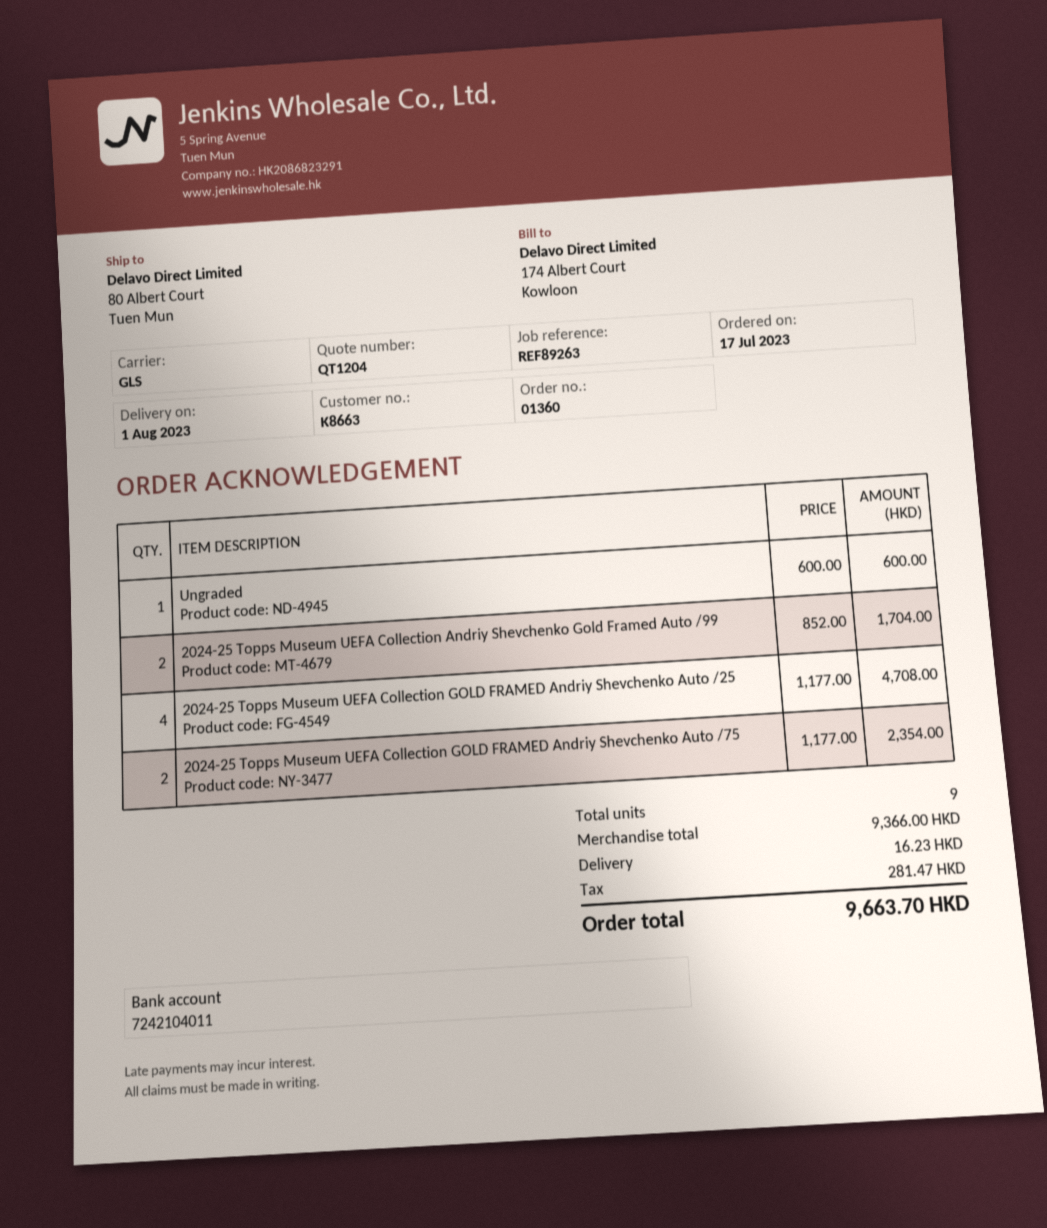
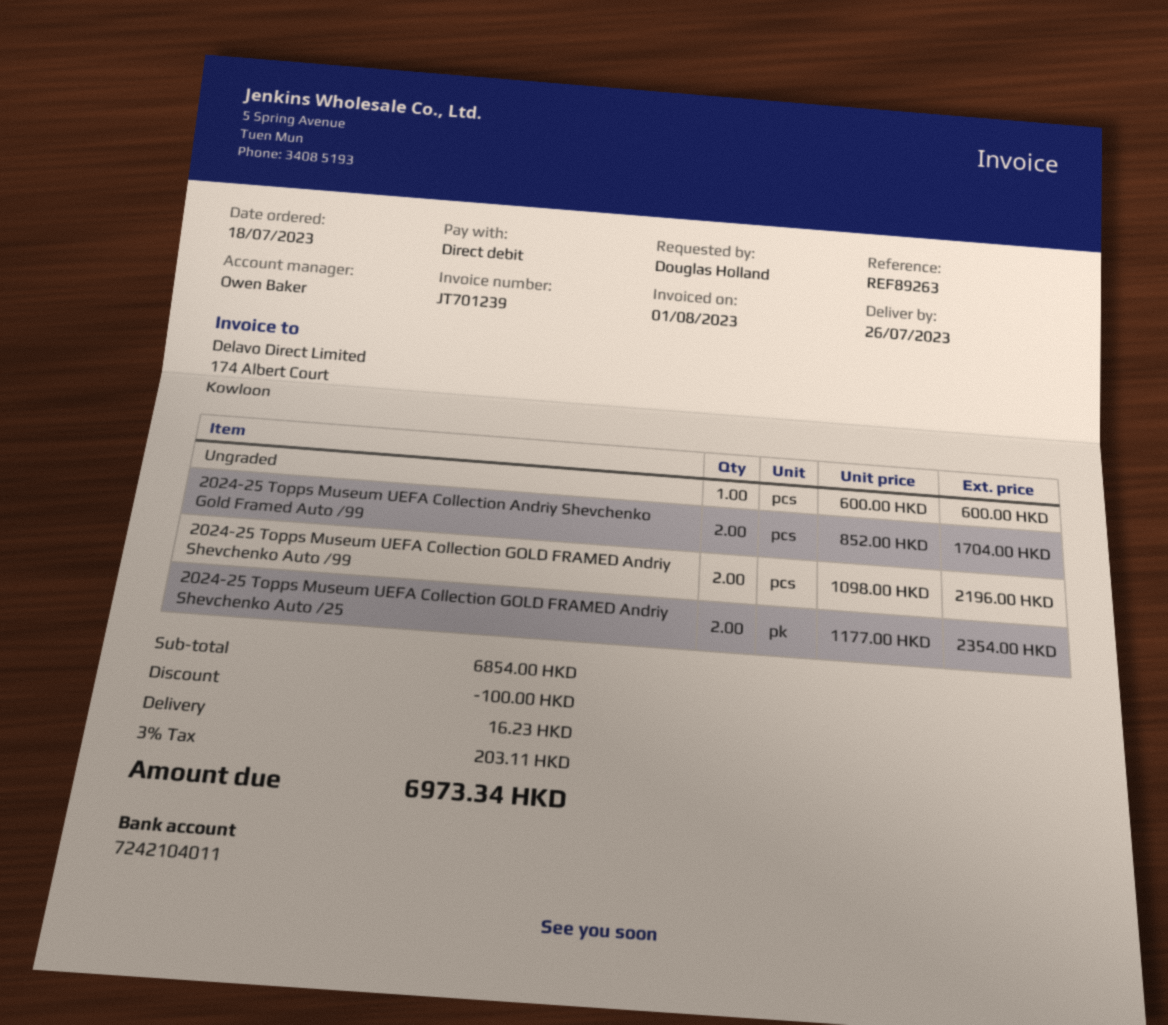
order date: 2023-07-17 -> 2023-07-18
delivery date: 2023-08-01 -> 2023-07-26
2024-25 Topps Museum UEFA Collection GOLD FRAMED Andriy Shevchenko Auto /25: 4 x 1177.00 = 4708.00 -> 2 x 1177.00 = 2354.00
2024-25 Topps Museum UEFA Collection GOLD FRAMED Andriy Shevchenko Auto /75: 2 x 1177.00 = 2354.00 -> none
2024-25 Topps Museum UEFA Collection GOLD FRAMED Andriy Shevchenko Auto /99: none -> 2 x 1098.00 = 2196.00
subtotal: 9366.00 -> 6854.00
discount: none -> 100.00
tax: 281.47 -> 203.11
total: 9663.70 -> 6973.34

